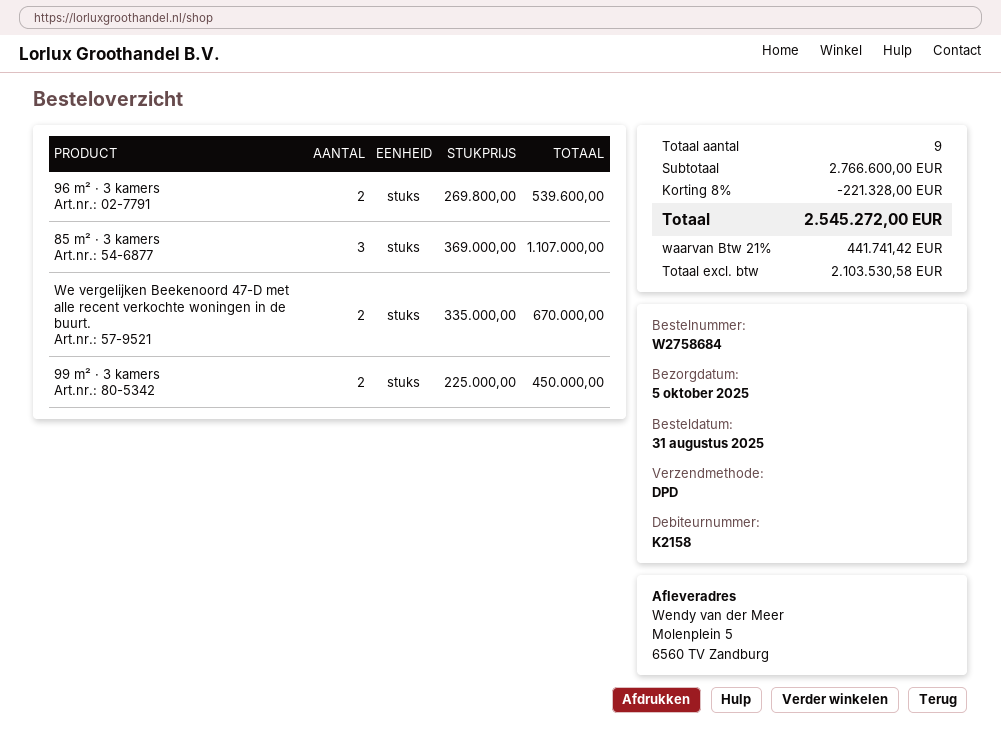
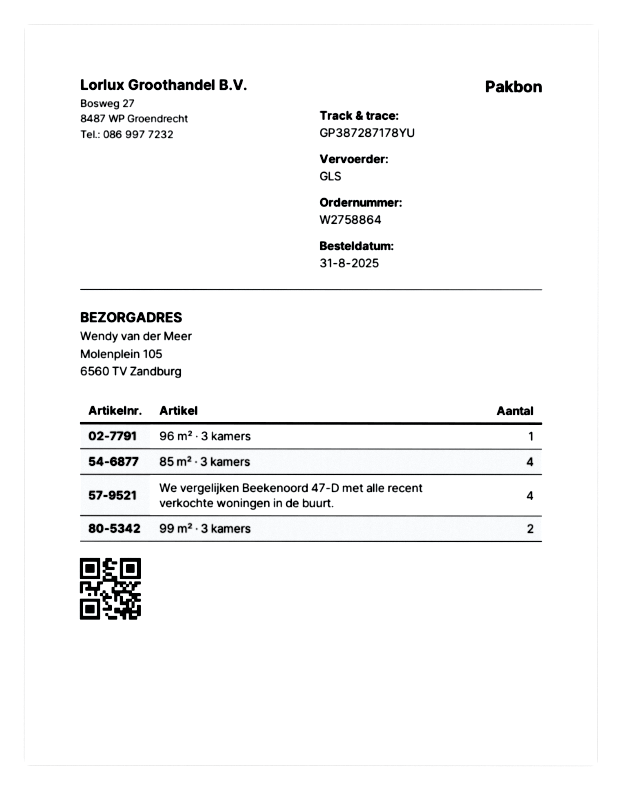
order number: W2758684 -> W2758864
shipping method: DPD -> GLS
ship to: Molenplein 5, 6560 TV Zandburg -> Molenplein 105, 6560 TV Zandburg
96 m² · 3 kamers: 2 -> 1
85 m² · 3 kamers: 3 -> 4
We vergelijken Beekenoord 47-D met alle recent verkochte woningen in de buurt.: 2 -> 4

